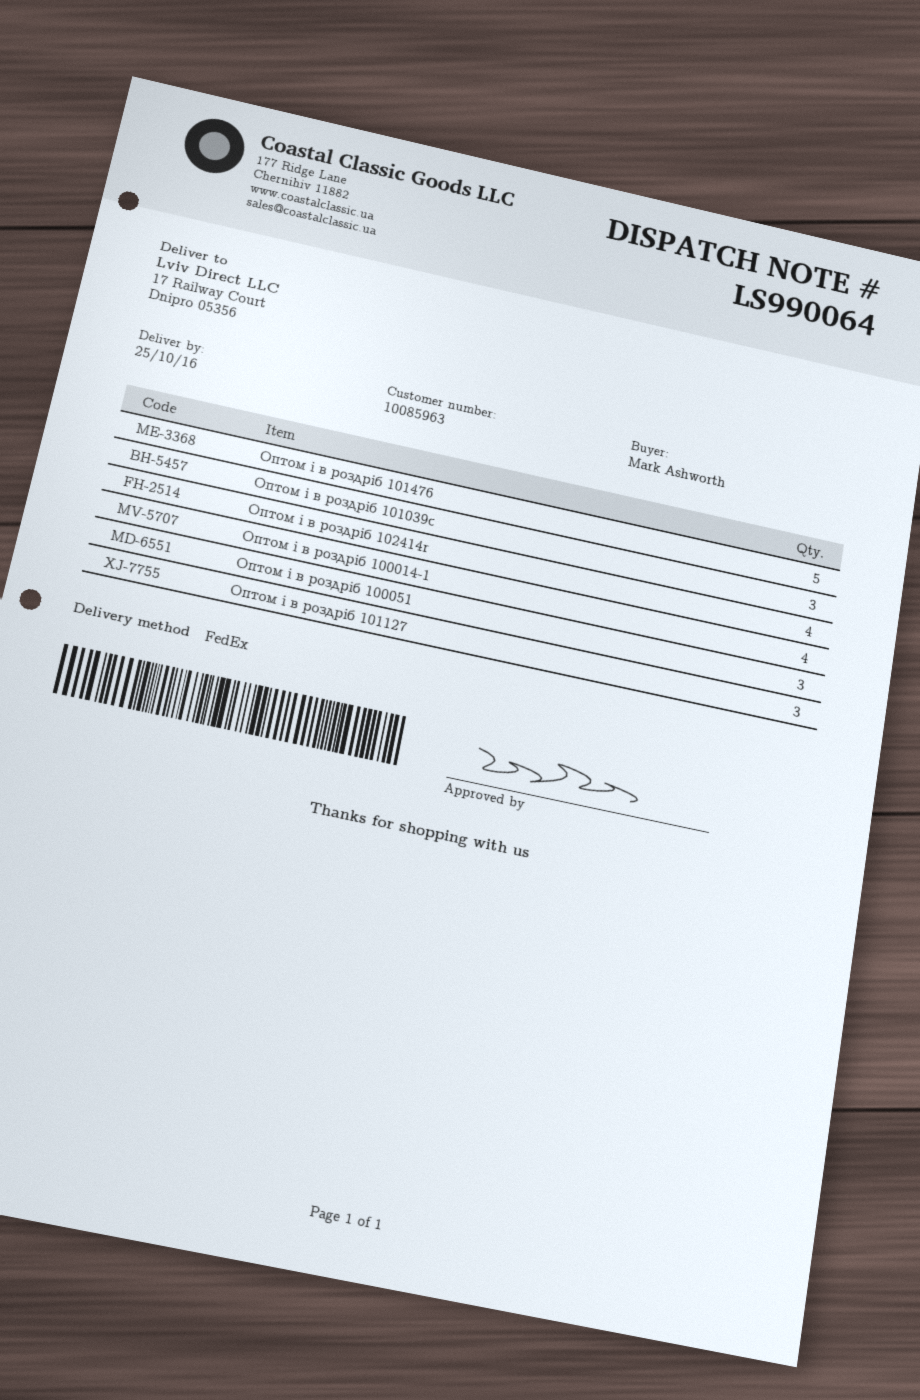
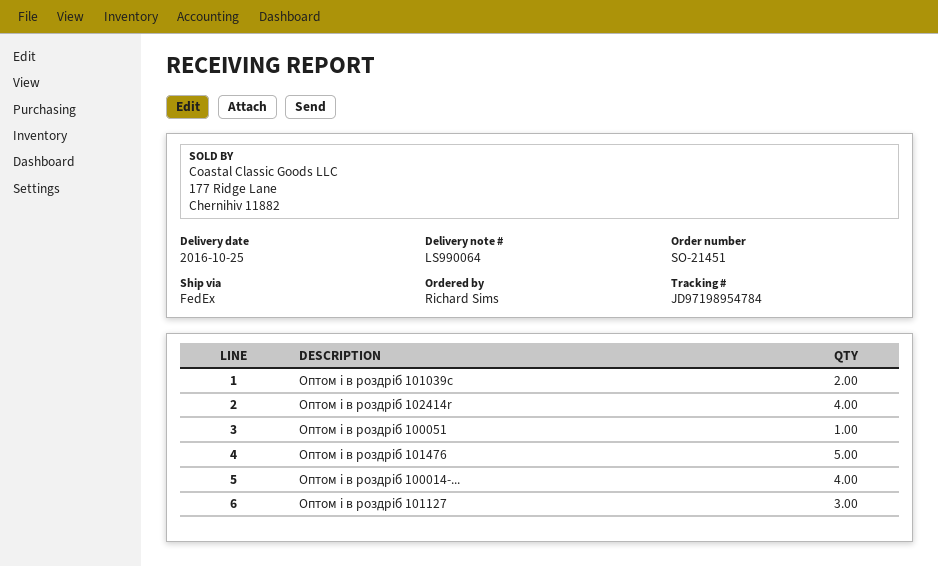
ordered by: Mark Ashworth -> Richard Sims
Оптом і в роздріб 101039с: 3 -> 2
Оптом і в роздріб 100051: 3 -> 1

